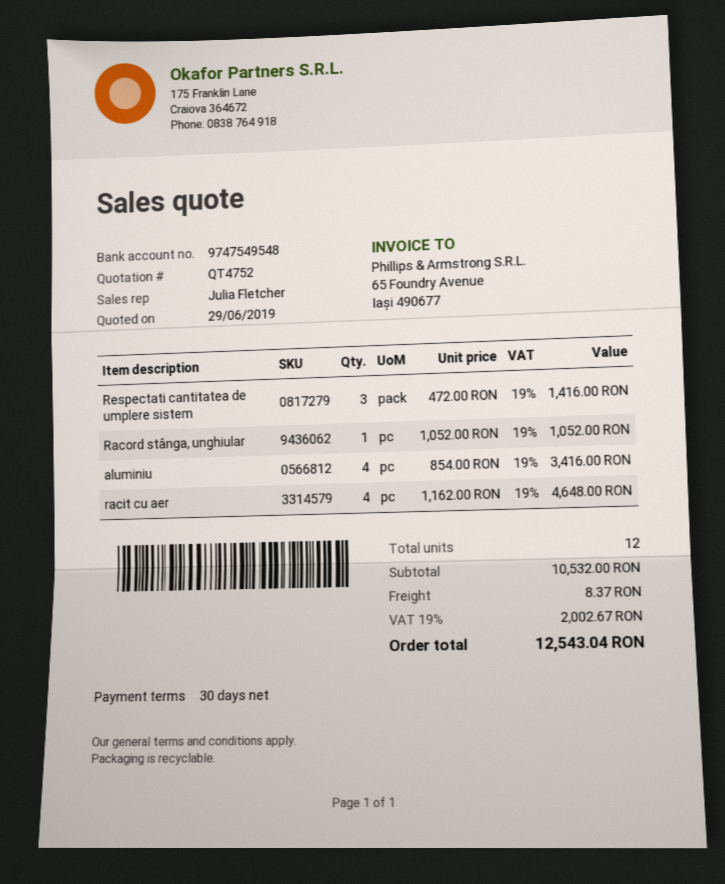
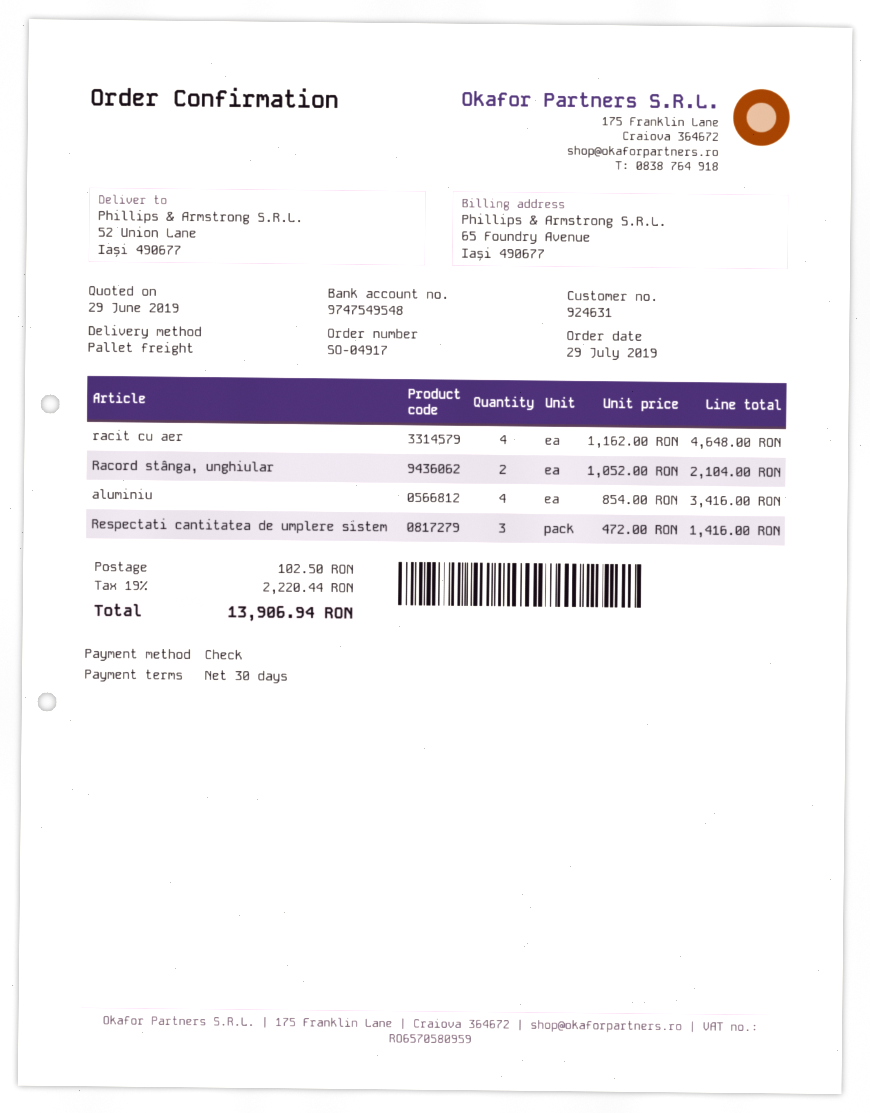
Racord stânga, unghiular: 1 x 1052.00 = 1052.00 -> 2 x 1052.00 = 2104.00
shipping: 8.37 -> 102.50
tax: 19% = 2002.67 -> 19% = 2220.44
total: 12543.04 -> 13906.94

